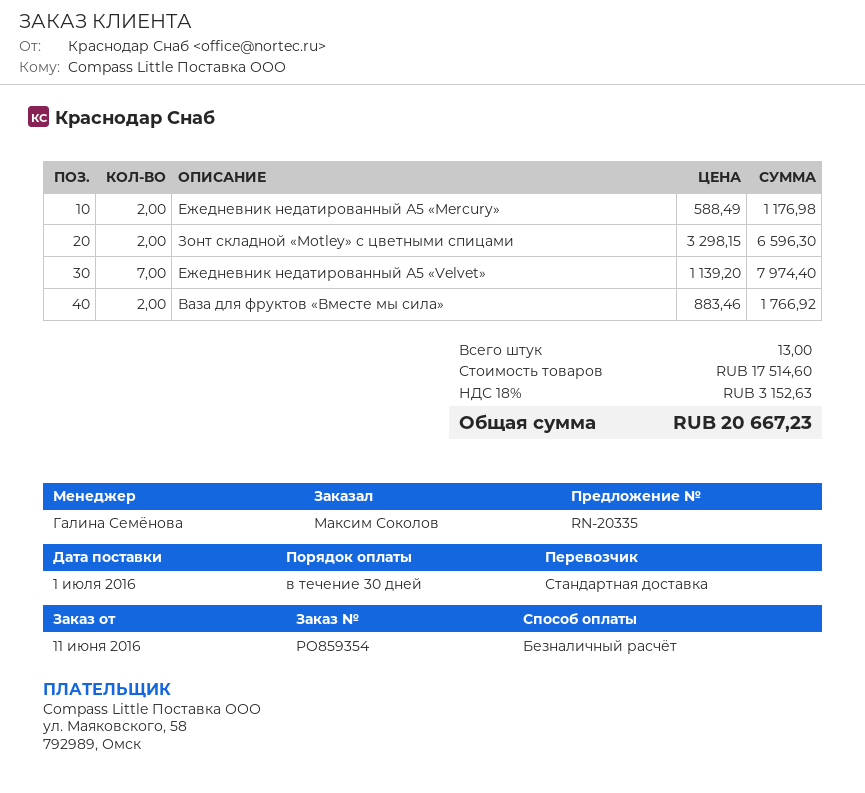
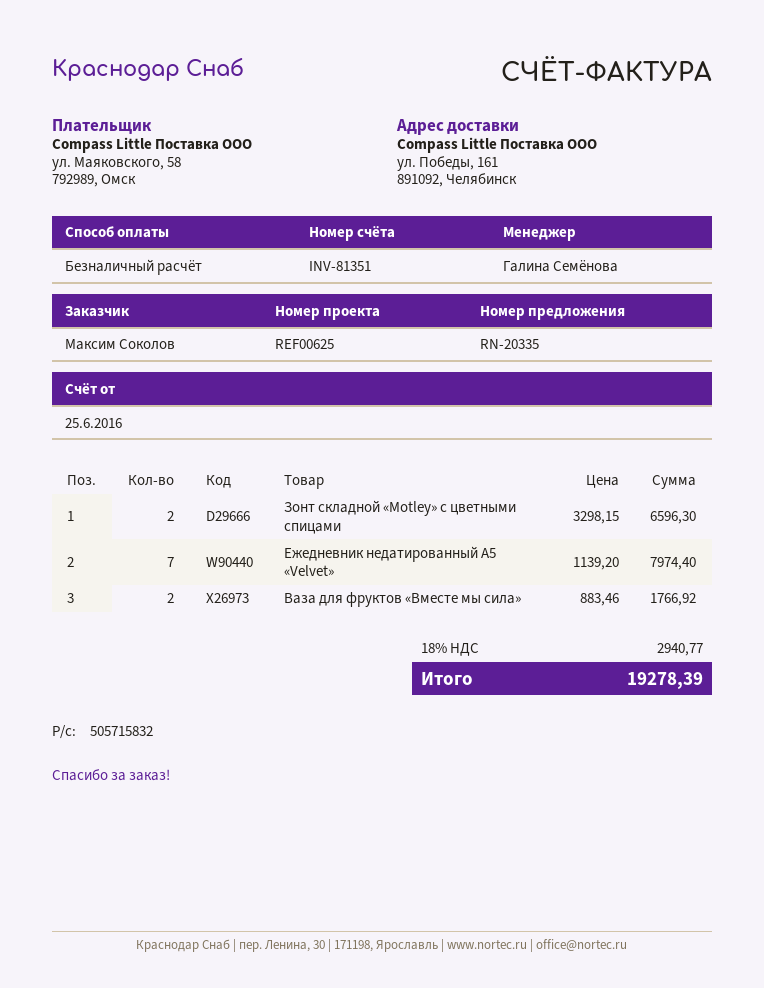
Ежедневник недатированный А5 «Mercury»: 2 x 588.49 = 1176.98 -> none
tax: 18% = 3152.63 -> 18% = 2940.77
total: 20667.23 -> 19278.39

